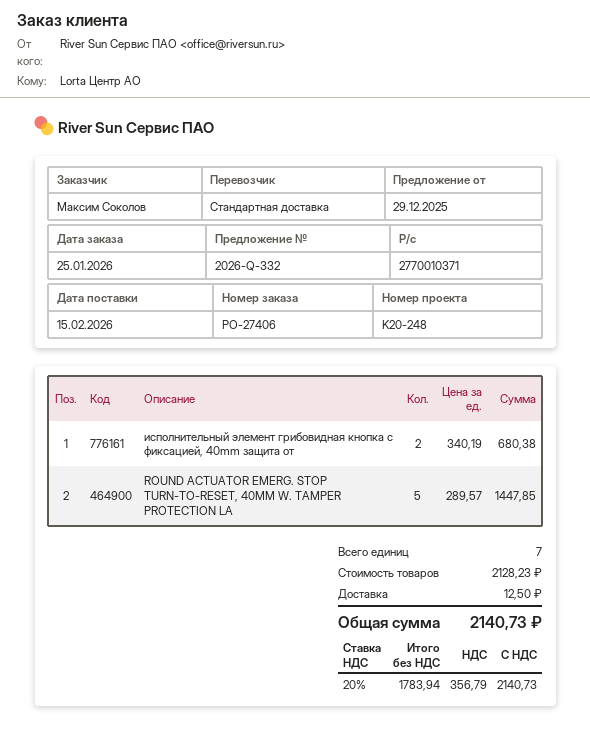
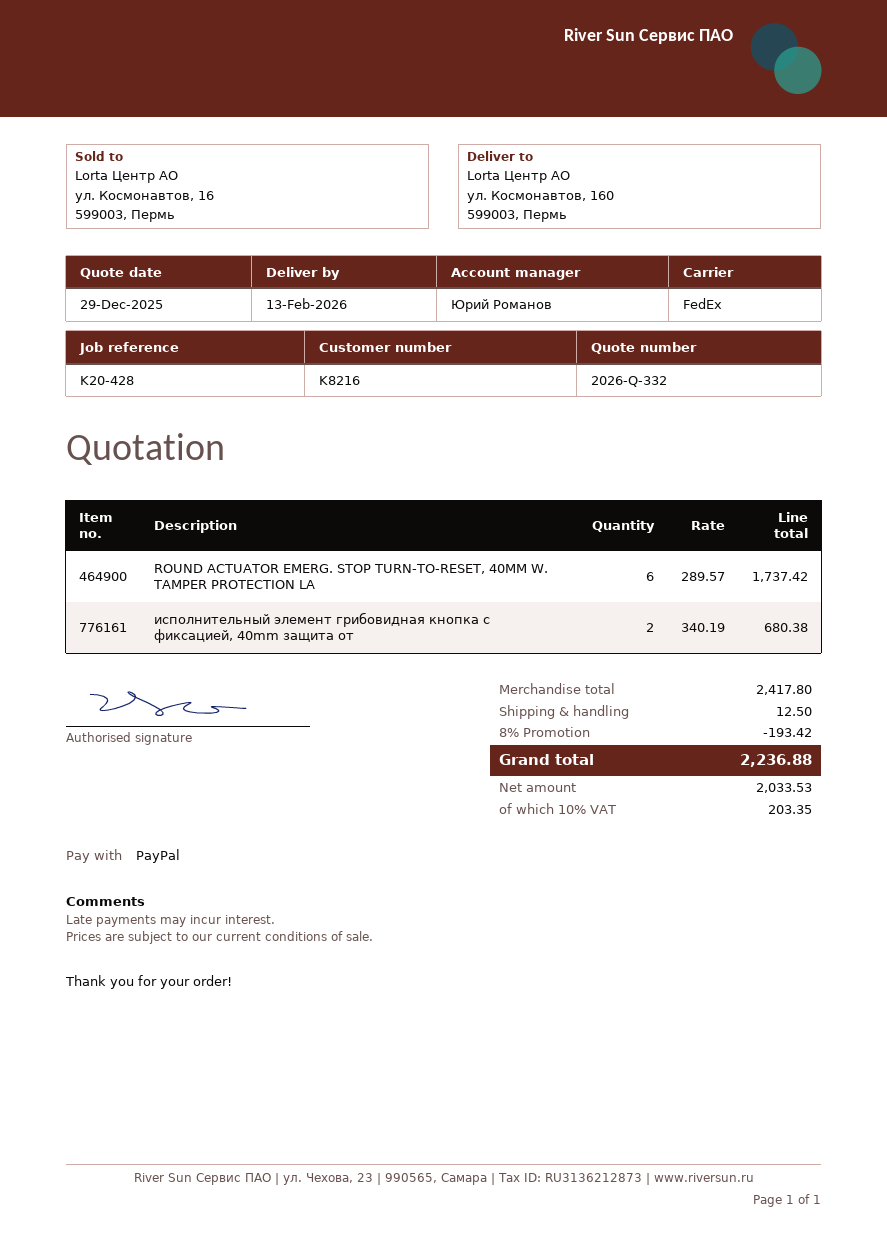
delivery date: 2026-02-15 -> 2026-02-13
reference: K20-248 -> K20-428
shipping method: standard -> FedEx
ROUND ACTUATOR EMERG. STOP TURN-TO-RESET, 40MM W. TAMPER PROTECTION LA: 5 x 289.57 = 1447.85 -> 6 x 289.57 = 1737.42
subtotal: 2128.23 -> 2417.80
discount: none -> 8% = 193.42
net: 1783.94 -> 2033.53
tax: 20% = 356.79 -> 10% = 203.35
total: 2140.73 -> 2236.88

